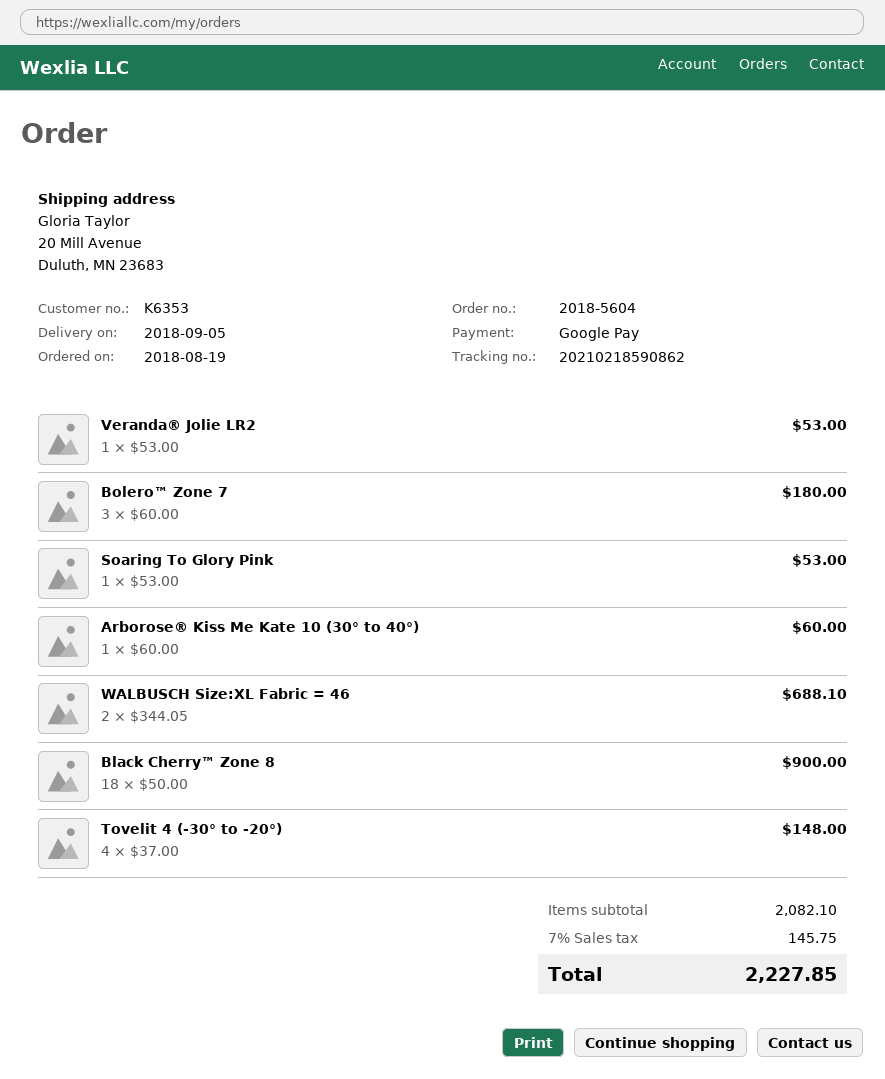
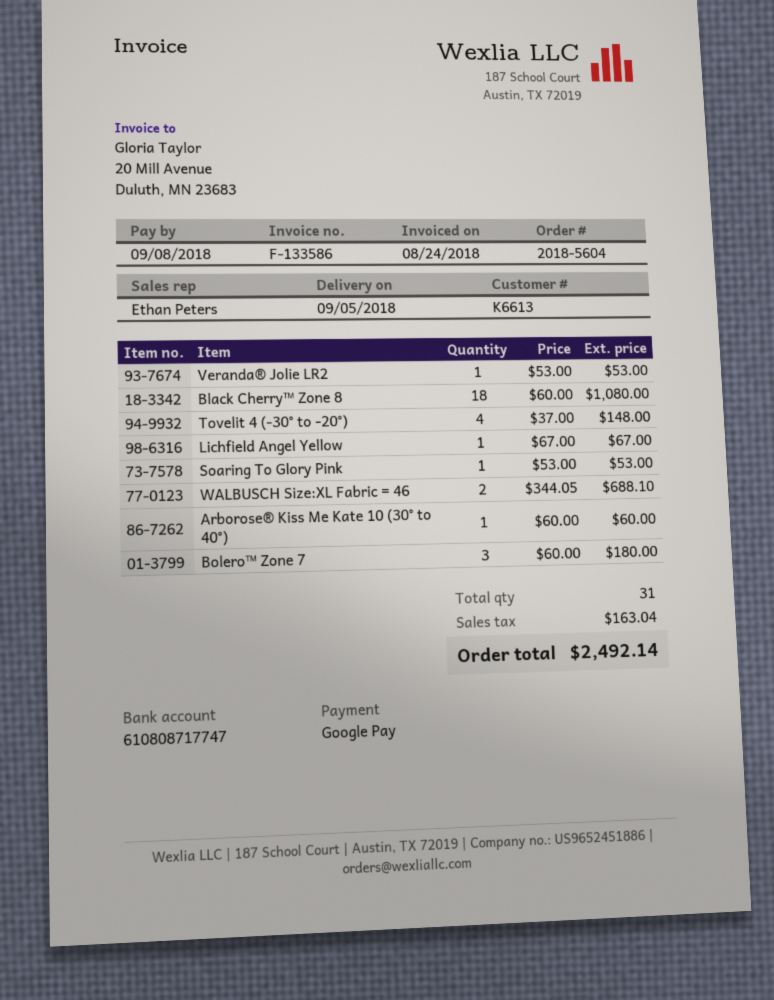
customer number: K6353 -> K6613
Black Cherry™ Zone 8: 18 x 50.00 = 900.00 -> 18 x 60.00 = 1080.00
Lichfield Angel Yellow: none -> 1 x 67.00 = 67.00
tax: 145.75 -> 163.04
total: 2227.85 -> 2492.14

